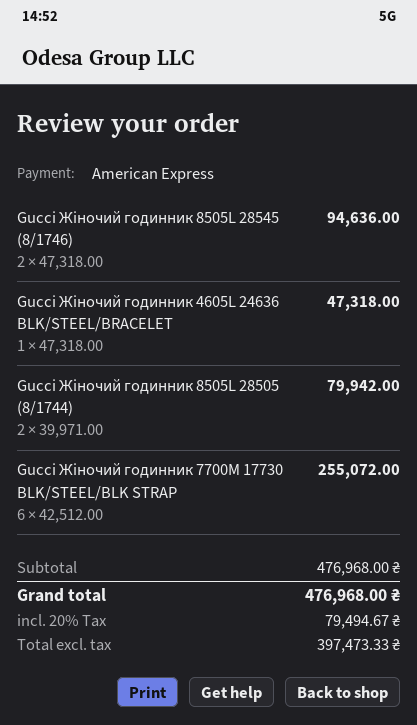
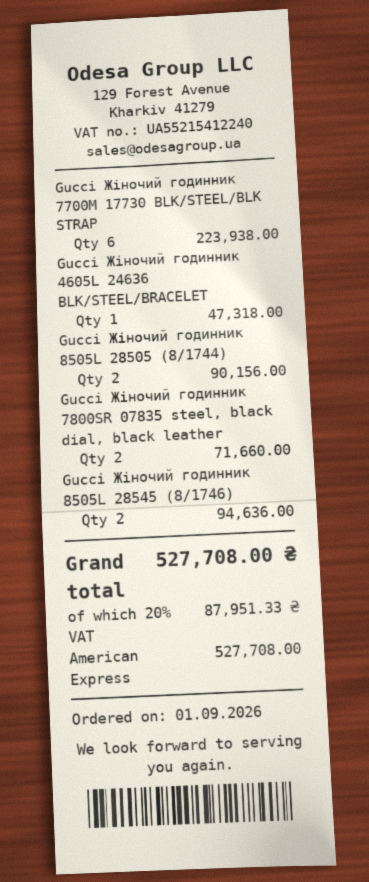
Gucci Жіночий годинник 8505L 28505 (8/1744): 2 for 79942.00 -> 2 for 90156.00
Gucci Жіночий годинник 7700M 17730 BLK/STEEL/BLK STRAP: 6 for 255072.00 -> 6 for 223938.00
Gucci Жіночий годинник 7800SR 07835 steel, black dial, black leather: none -> 2 for 71660.00
tax: 20% = 79494.67 -> 20% = 87951.33
total: 476968.00 -> 527708.00

